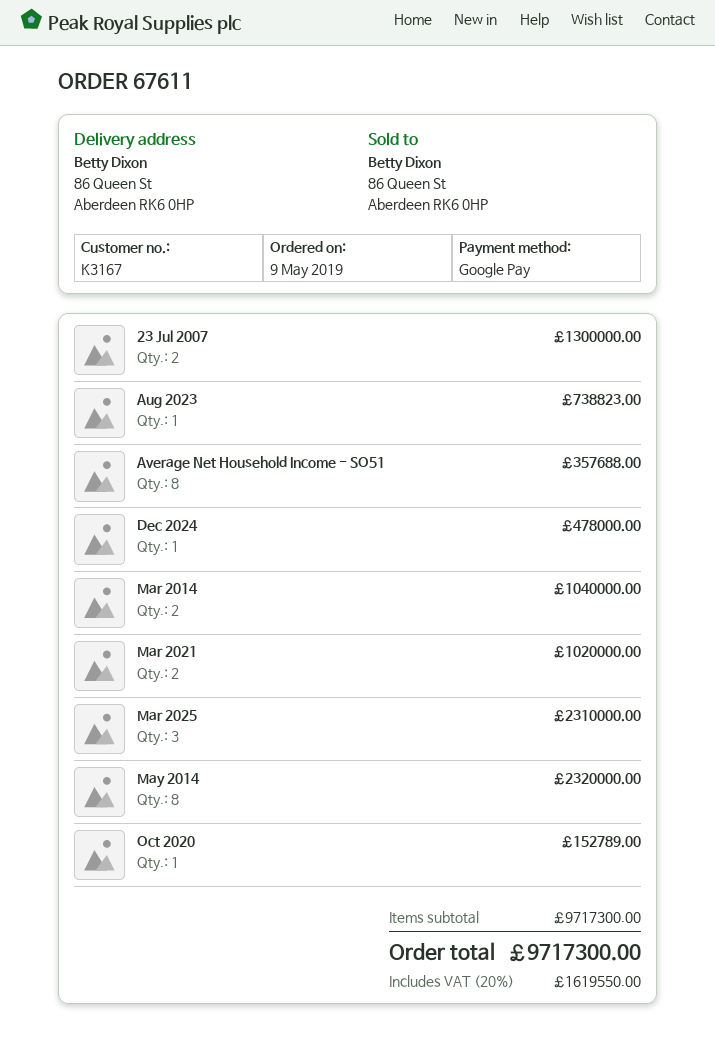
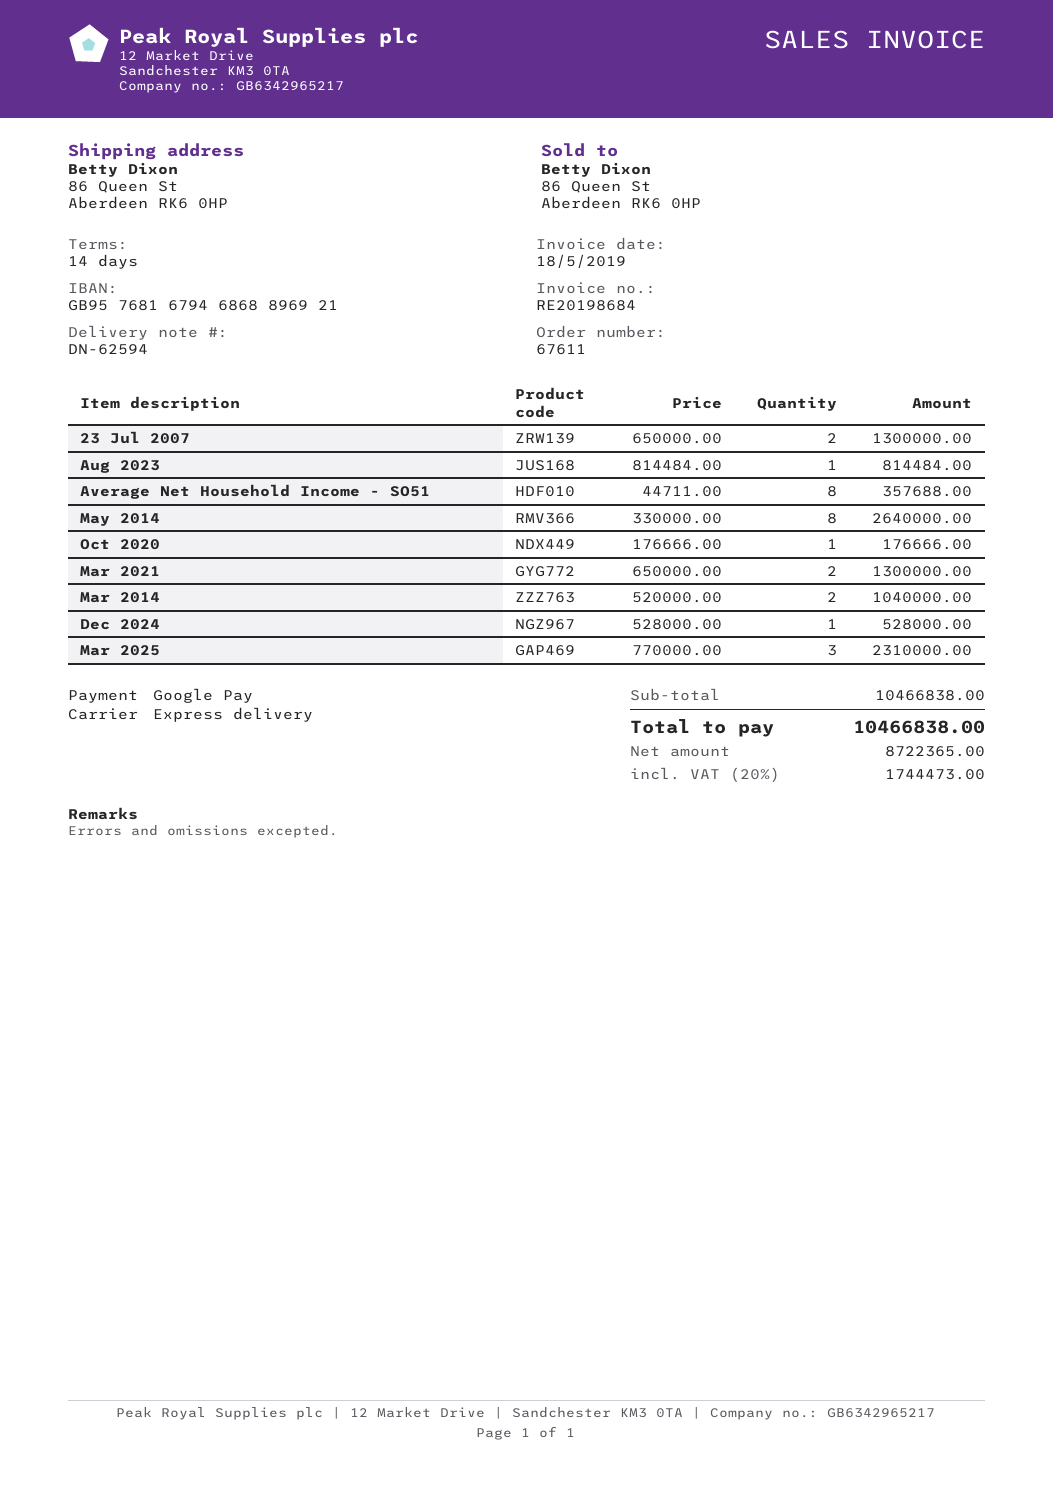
Aug 2023: 1 for 738823.00 -> 1 for 814484.00
Dec 2024: 1 for 478000.00 -> 1 for 528000.00
Mar 2021: 2 for 1020000.00 -> 2 for 1300000.00
May 2014: 8 for 2320000.00 -> 8 for 2640000.00
Oct 2020: 1 for 152789.00 -> 1 for 176666.00
subtotal: 9717300.00 -> 10466838.00
tax: 20% = 1619550.00 -> 20% = 1744473.00
total: 9717300.00 -> 10466838.00

